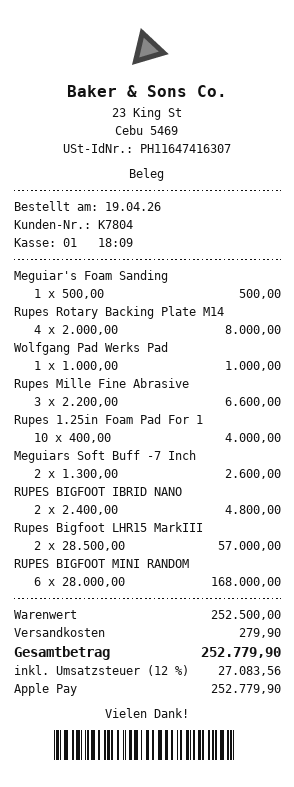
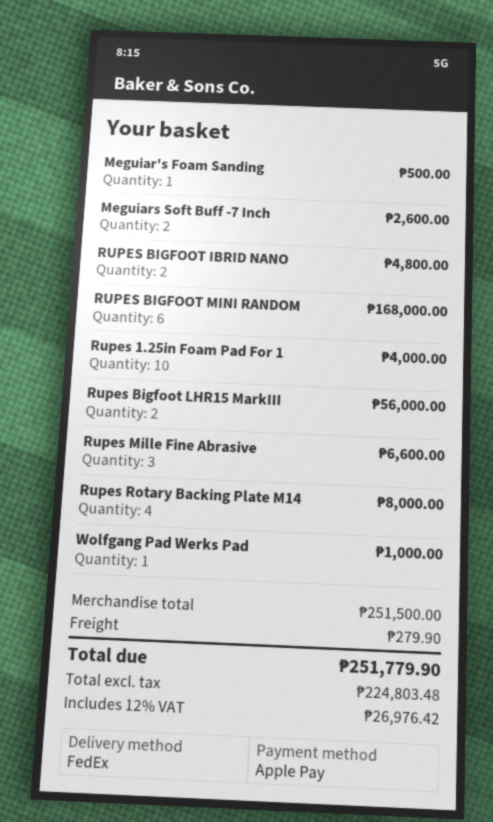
Rupes Bigfoot LHR15 MarkIII: 2 for 57000.00 -> 2 for 56000.00
subtotal: 252500.00 -> 251500.00
tax: 12% = 27083.56 -> 12% = 26976.42
total: 252779.90 -> 251779.90

